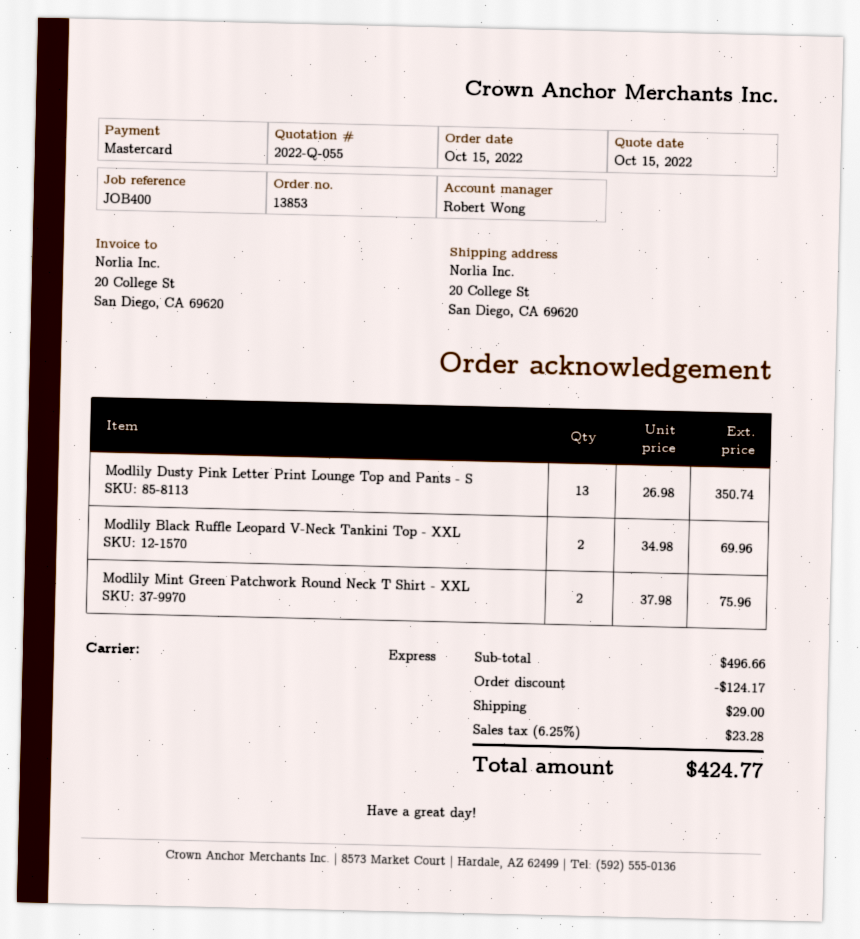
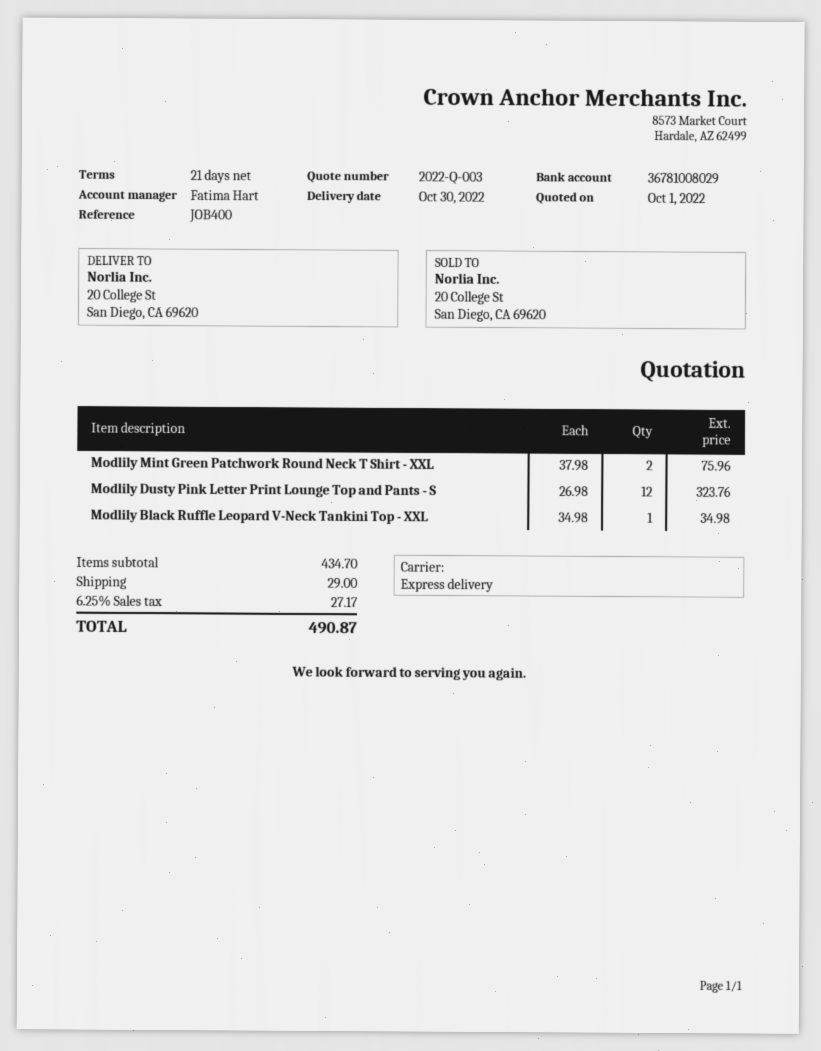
quote number: 2022-Q-055 -> 2022-Q-003
quote date: 2022-10-15 -> 2022-10-01
sales rep: Robert Wong -> Fatima Hart
Modlily Dusty Pink Letter Print Lounge Top and Pants - S: 13 x 26.98 = 350.74 -> 12 x 26.98 = 323.76
Modlily Black Ruffle Leopard V-Neck Tankini Top - XXL: 2 x 34.98 = 69.96 -> 1 x 34.98 = 34.98
subtotal: 496.66 -> 434.70
discount: 124.17 -> none
tax: 6.25% = 23.28 -> 6.25% = 27.17
total: 424.77 -> 490.87

